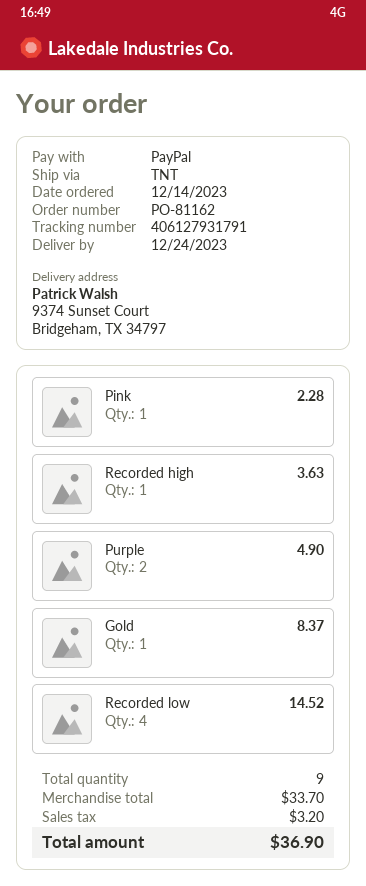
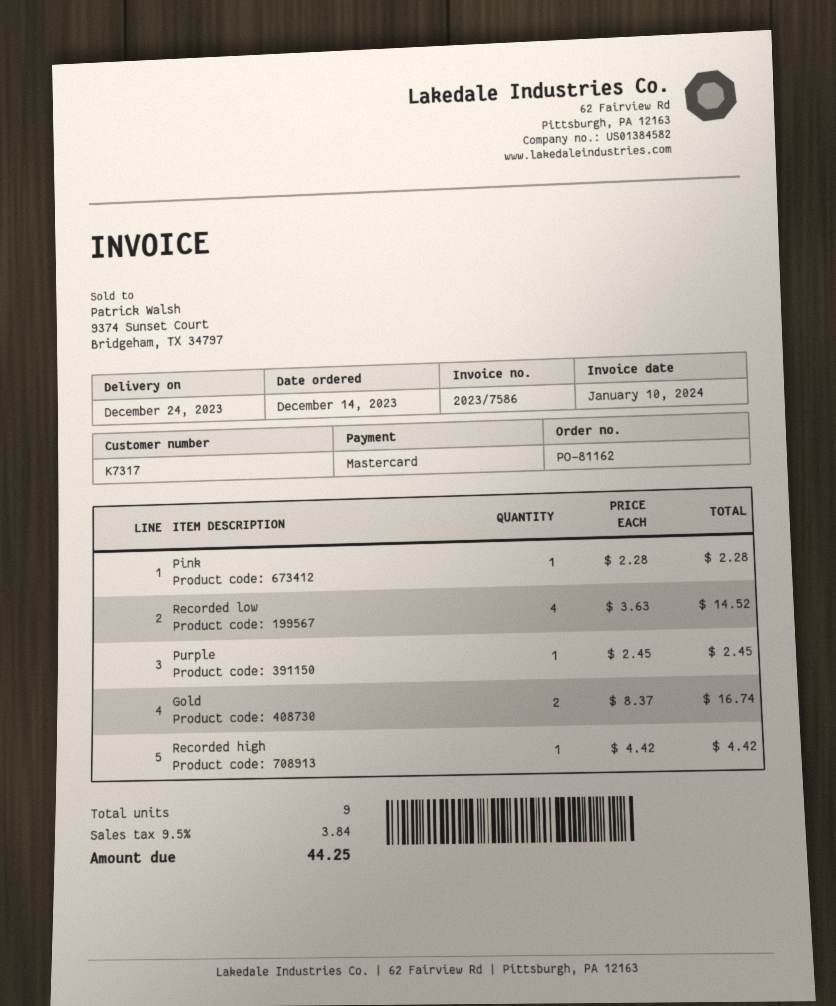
payment method: PayPal -> Mastercard
Recorded high: 1 for 3.63 -> 1 for 4.42
Purple: 2 for 4.90 -> 1 for 2.45
Gold: 1 for 8.37 -> 2 for 16.74
tax: 3.20 -> 3.84
total: 36.90 -> 44.25

